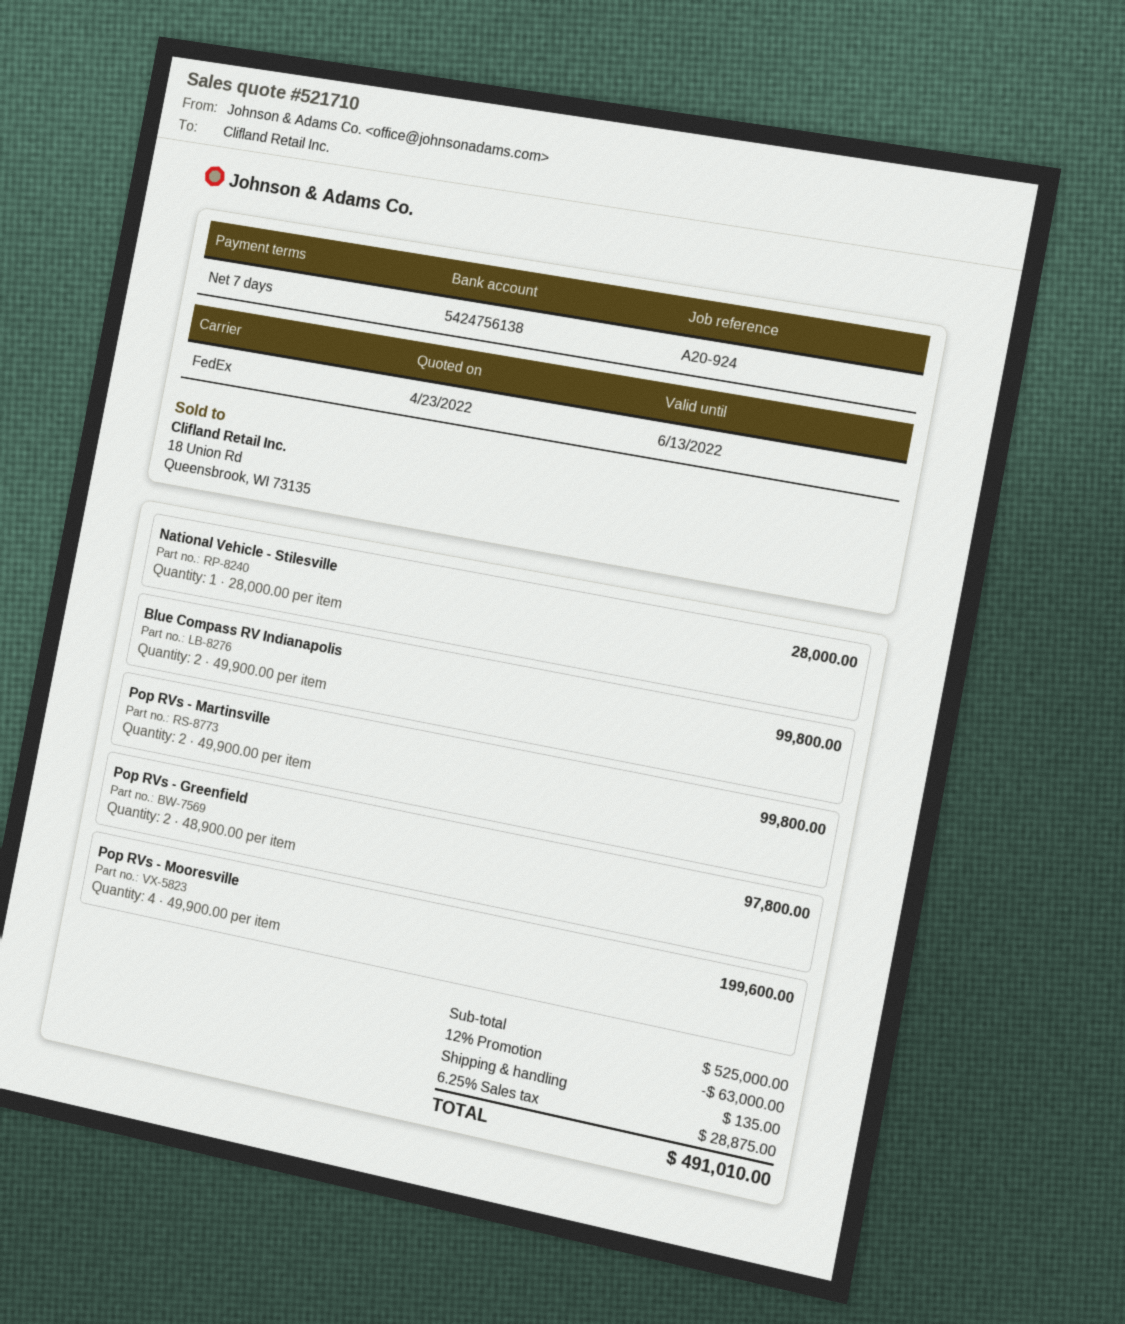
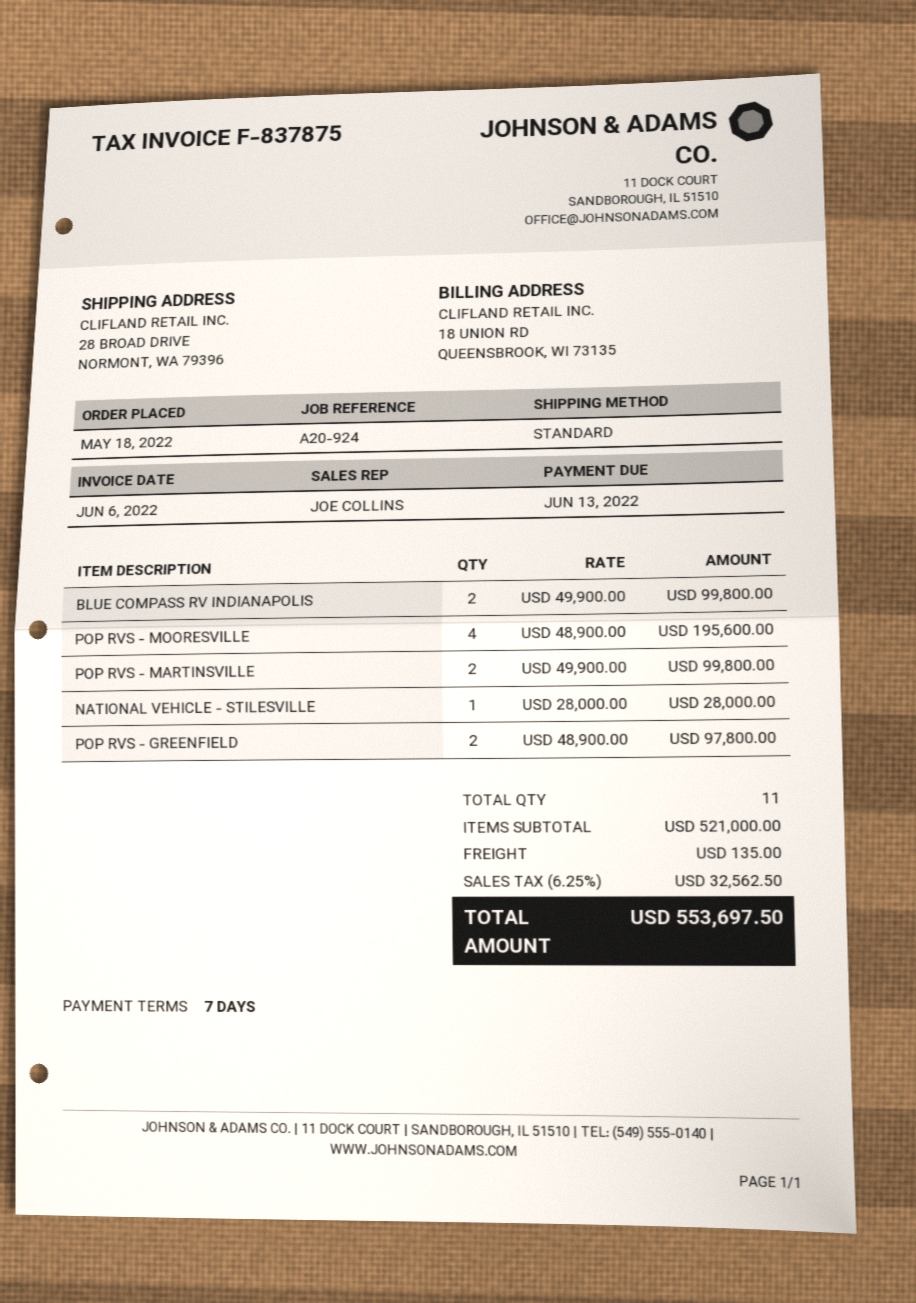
shipping method: FedEx -> standard
Pop RVs - Mooresville: 4 x 49900.00 = 199600.00 -> 4 x 48900.00 = 195600.00
subtotal: 525000.00 -> 521000.00
discount: 12% = 63000.00 -> none
tax: 6.25% = 28875.00 -> 6.25% = 32562.50
total: 491010.00 -> 553697.50

